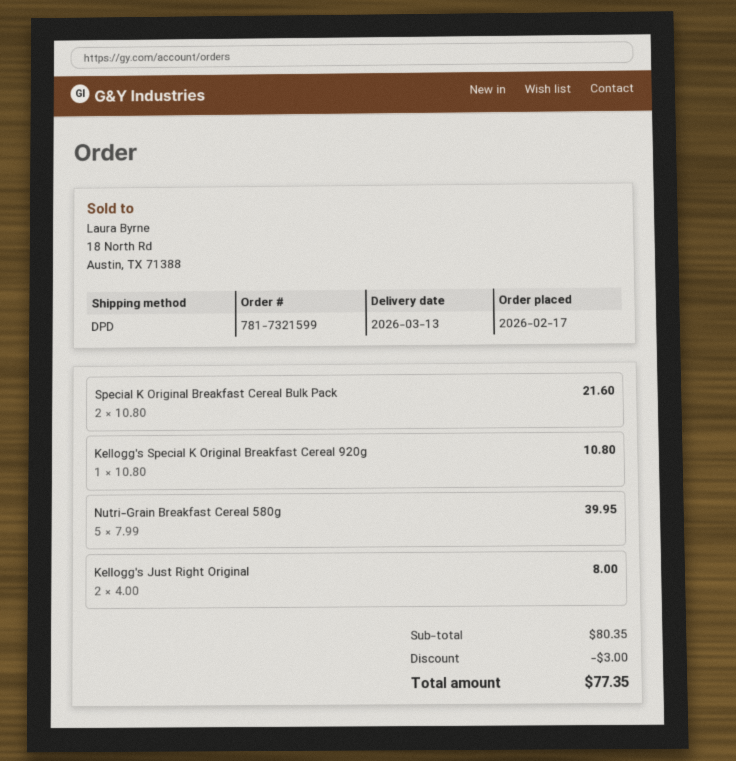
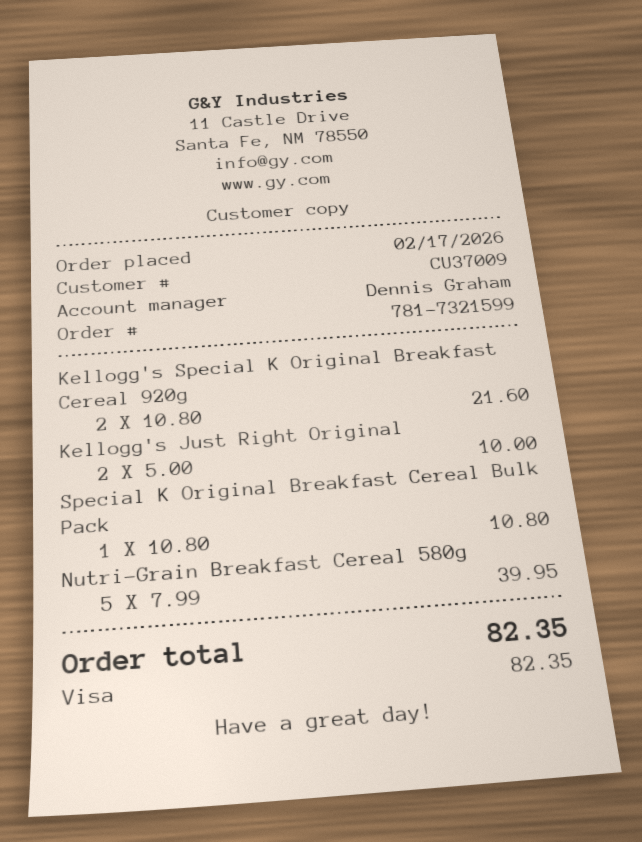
Special K Original Breakfast Cereal Bulk Pack: 2 x 10.80 = 21.60 -> 1 x 10.80 = 10.80
Kellogg's Special K Original Breakfast Cereal 920g: 1 x 10.80 = 10.80 -> 2 x 10.80 = 21.60
Kellogg's Just Right Original: 2 x 4.00 = 8.00 -> 2 x 5.00 = 10.00
discount: 3.00 -> none
total: 77.35 -> 82.35

